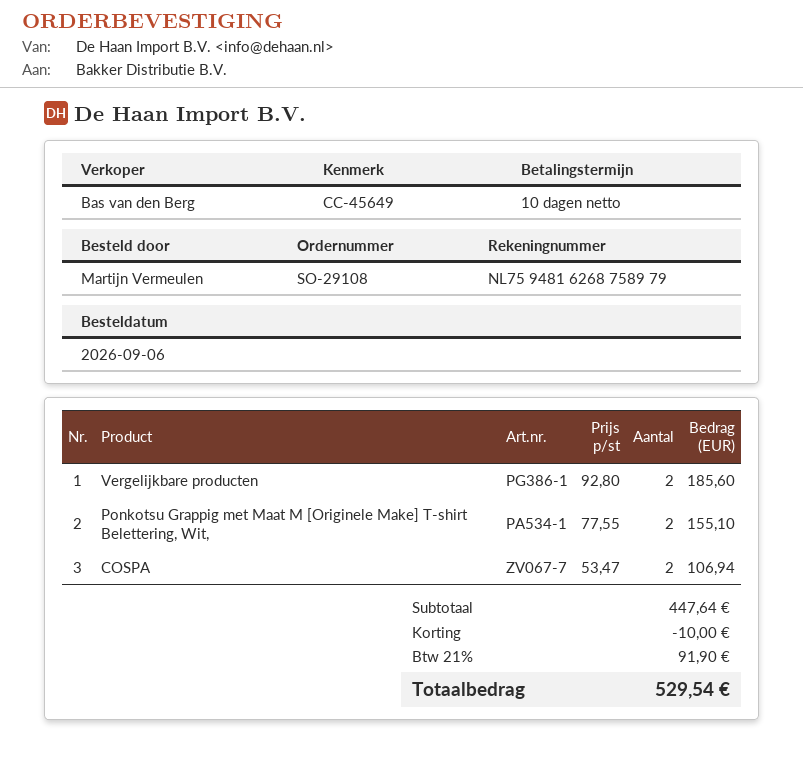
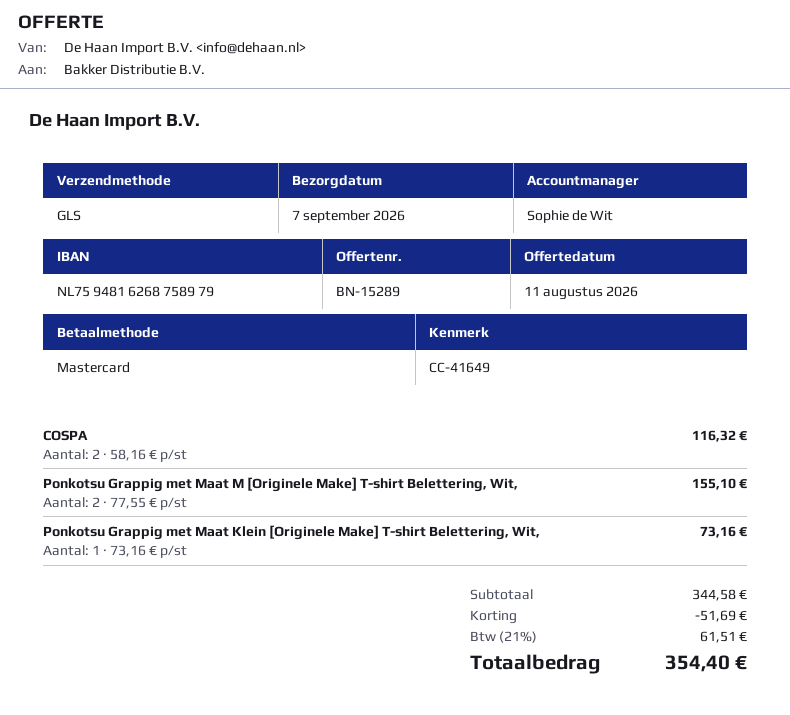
reference: CC-45649 -> CC-41649
sales rep: Bas van den Berg -> Sophie de Wit
Vergelijkbare producten: 2 x 92.80 = 185.60 -> none
COSPA: 2 x 53.47 = 106.94 -> 2 x 58.16 = 116.32
Ponkotsu Grappig met Maat Klein [Originele Make] T-shirt Belettering, Wit,: none -> 1 x 73.16 = 73.16
subtotal: 447.64 -> 344.58
discount: 10.00 -> 51.69
tax: 21% = 91.90 -> 21% = 61.51
total: 529.54 -> 354.40

